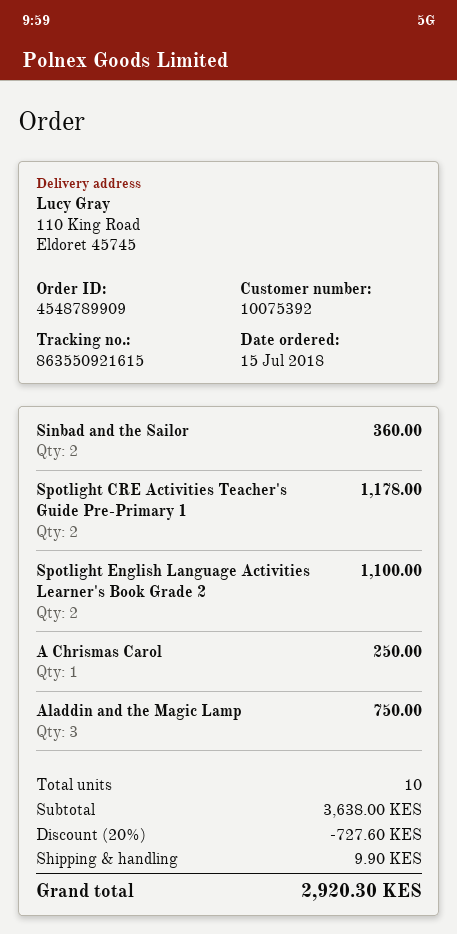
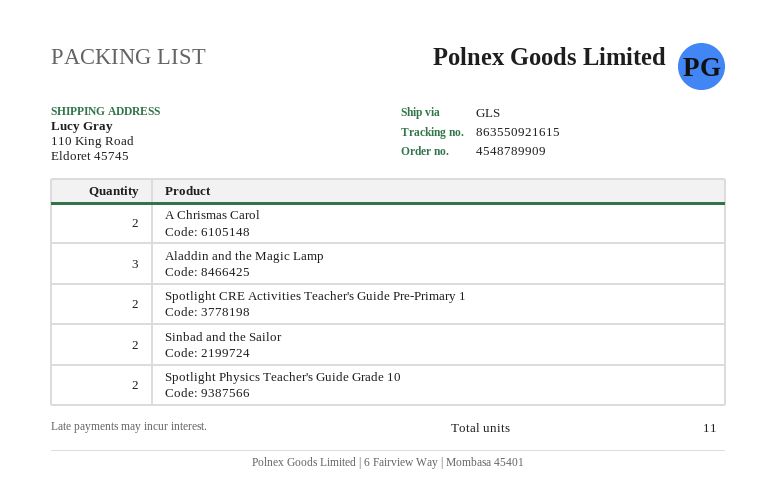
Spotlight English Language Activities Learner's Book Grade 2: 2 -> none
A Chrismas Carol: 1 -> 2
Spotlight Physics Teacher's Guide Grade 10: none -> 2
total quantity: 10 -> 11

